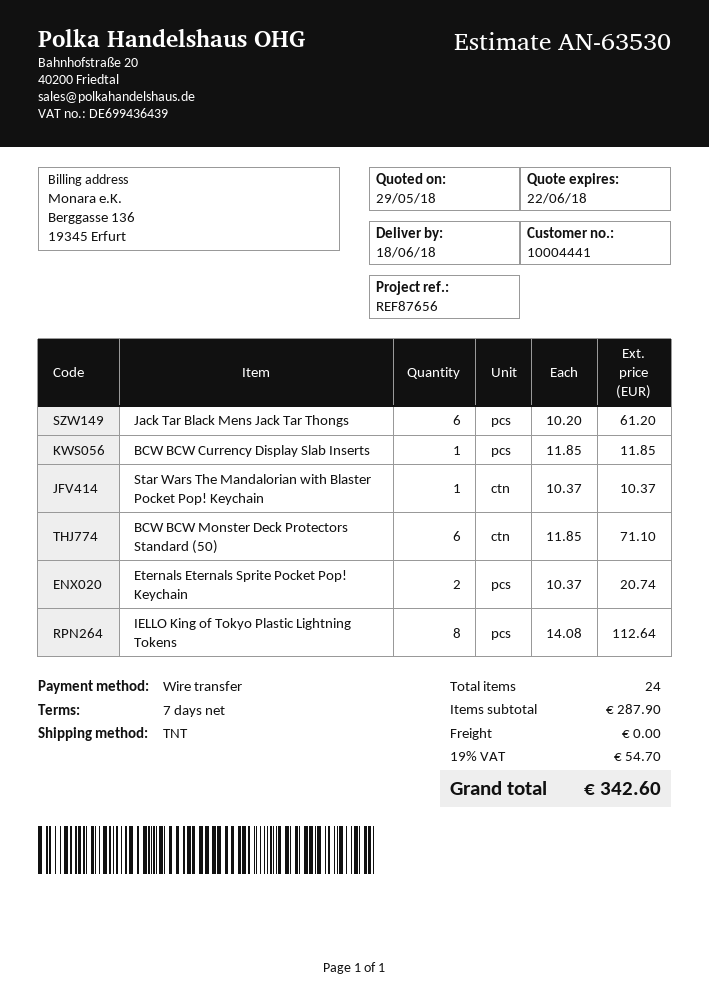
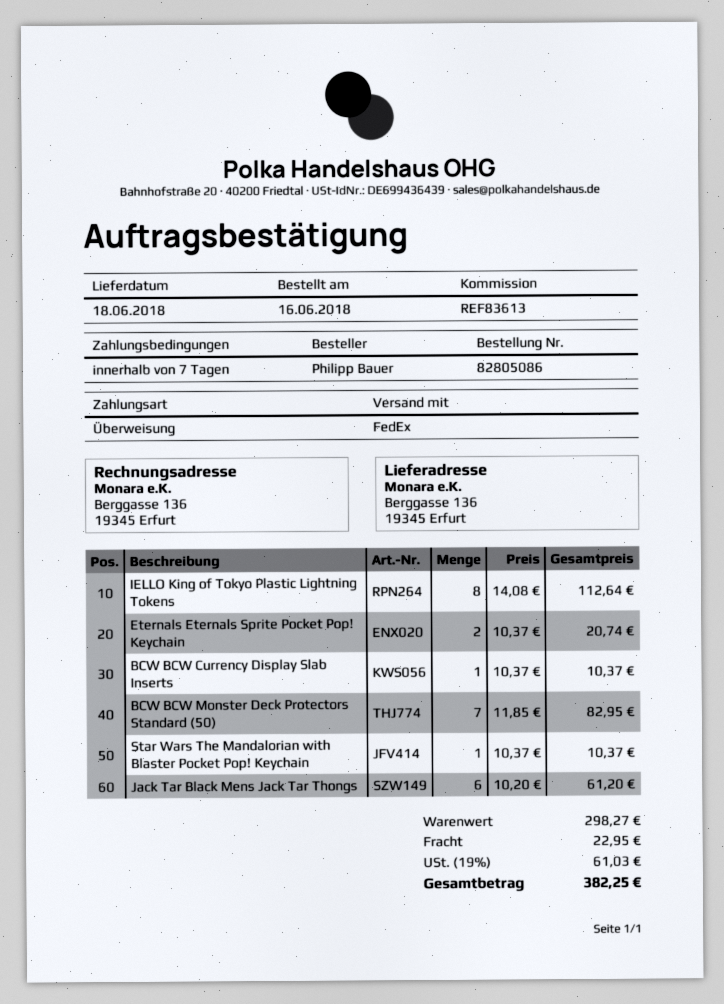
reference: REF87656 -> REF83613
shipping method: TNT -> FedEx
BCW BCW Currency Display Slab Inserts: 1 x 11.85 = 11.85 -> 1 x 10.37 = 10.37
BCW BCW Monster Deck Protectors Standard (50): 6 x 11.85 = 71.10 -> 7 x 11.85 = 82.95
subtotal: 287.90 -> 298.27
shipping: 0.00 -> 22.95
tax: 19% = 54.70 -> 19% = 61.03
total: 342.60 -> 382.25

